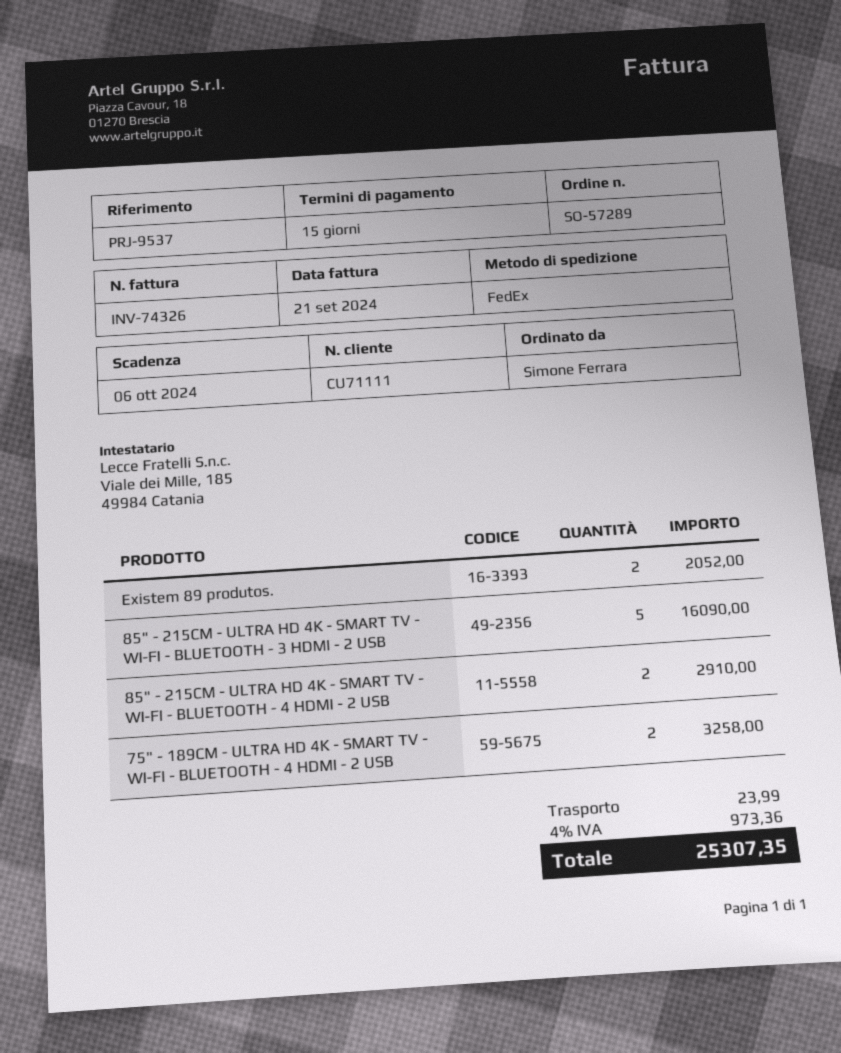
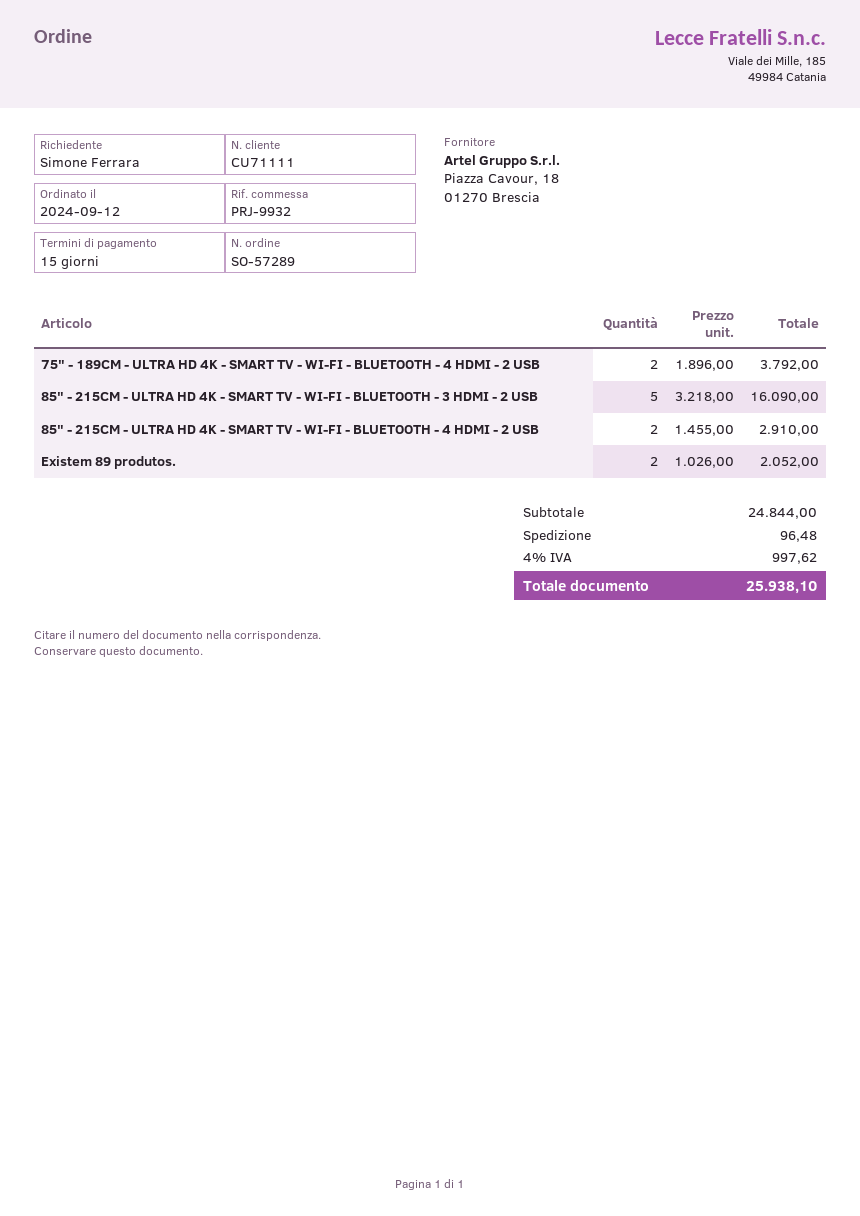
reference: PRJ-9537 -> PRJ-9932
75" - 189CM - ULTRA HD 4K - SMART TV - WI-FI - BLUETOOTH - 4 HDMI - 2 USB: 2 for 3258.00 -> 2 for 3792.00
shipping: 23.99 -> 96.48
tax: 4% = 973.36 -> 4% = 997.62
total: 25307.35 -> 25938.10

